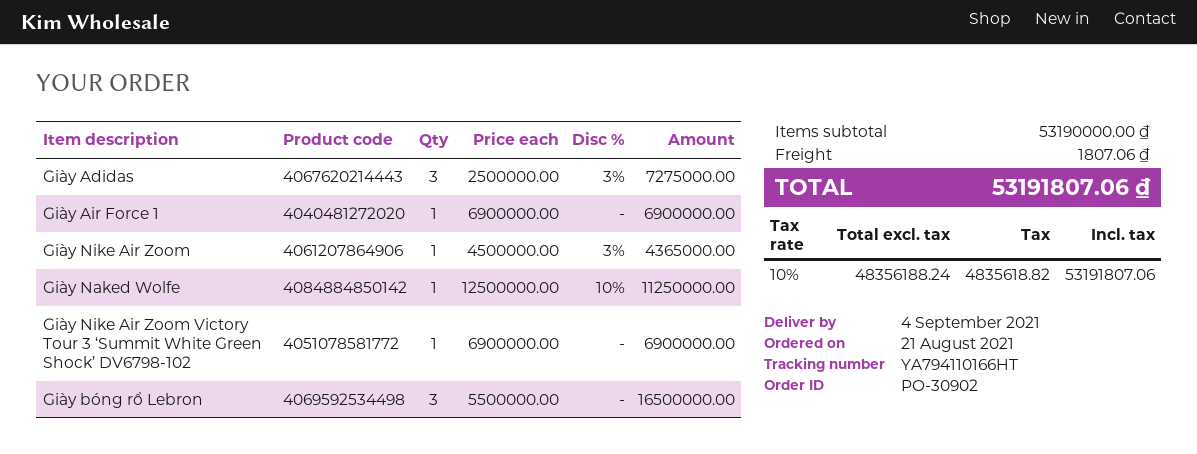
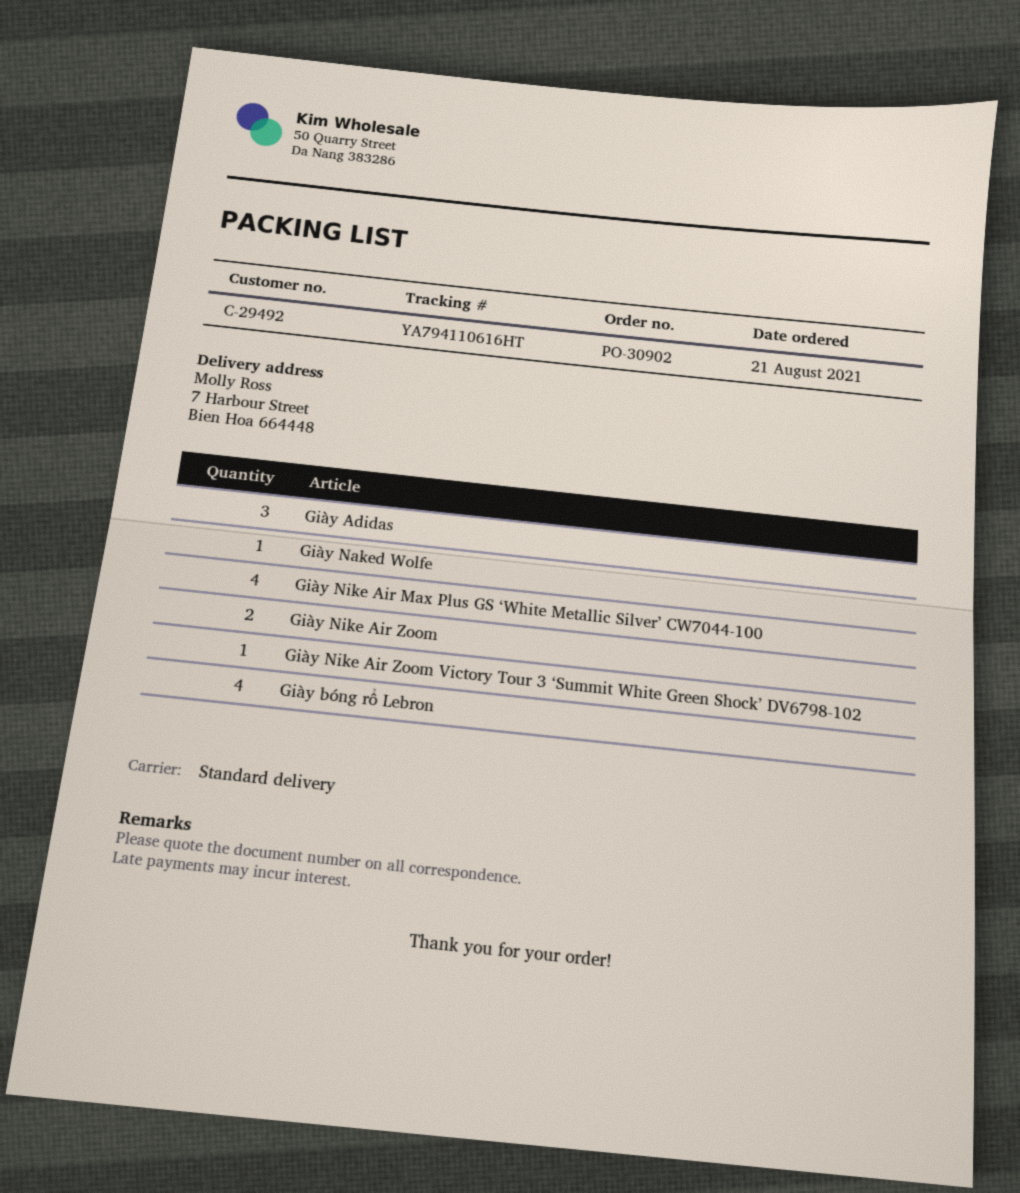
tracking number: YA794110166HT -> YA794110616HT
Giày Air Force 1: 1 -> none
Giày Nike Air Zoom: 1 -> 2
Giày bóng rổ Lebron: 3 -> 4
Giày Nike Air Max Plus GS ‘White Metallic Silver’ CW7044-100: none -> 4

